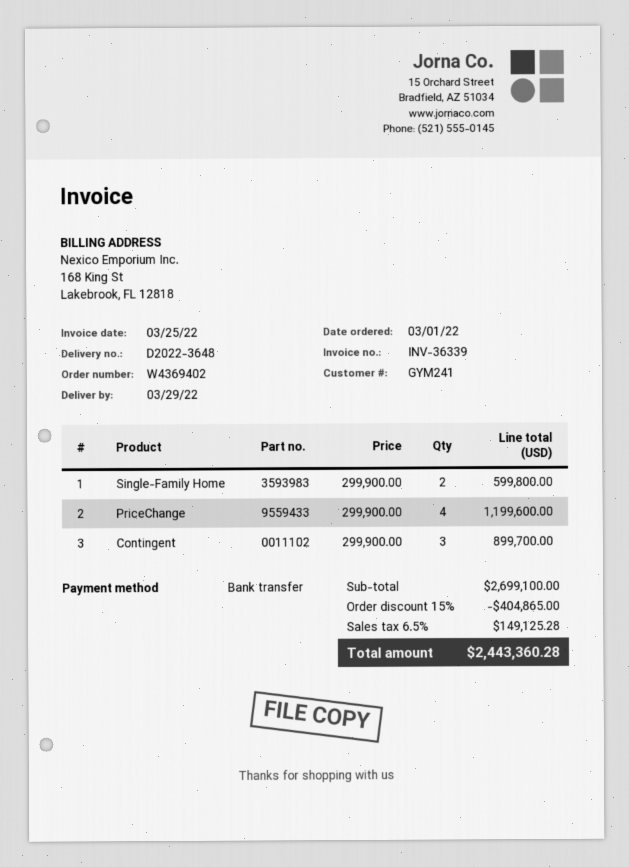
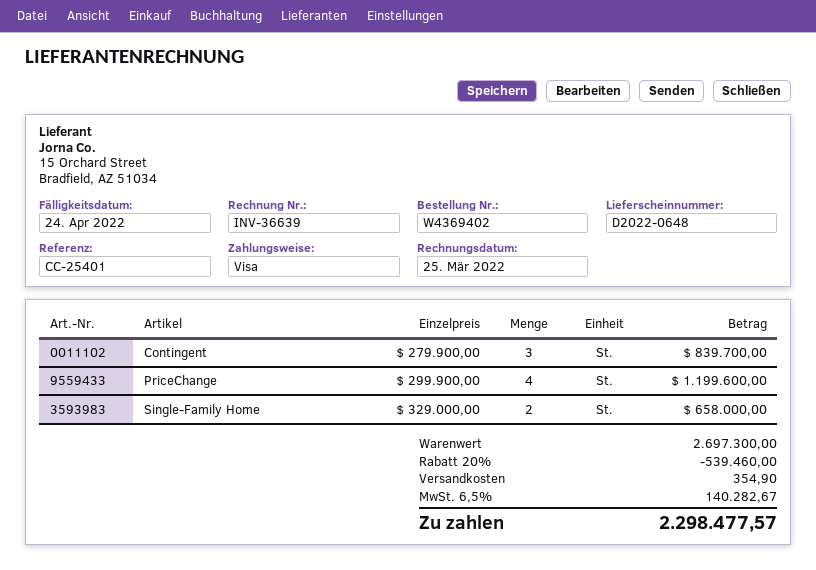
delivery note number: D2022-3648 -> D2022-0648
invoice number: INV-36339 -> INV-36639
payment method: bank transfer -> Visa
Single-Family Home: 2 x 299900.00 = 599800.00 -> 2 x 329000.00 = 658000.00
Contingent: 3 x 299900.00 = 899700.00 -> 3 x 279900.00 = 839700.00
subtotal: 2699100.00 -> 2697300.00
discount: 15% = 404865.00 -> 20% = 539460.00
shipping: none -> 354.90
tax: 6.5% = 149125.28 -> 6.5% = 140282.67
total: 2443360.28 -> 2298477.57

